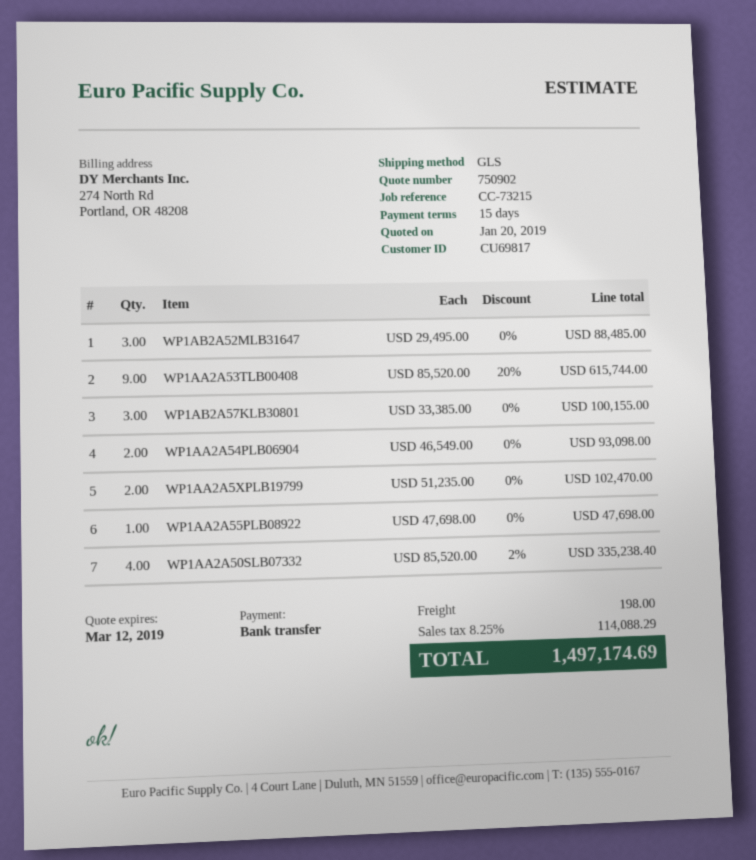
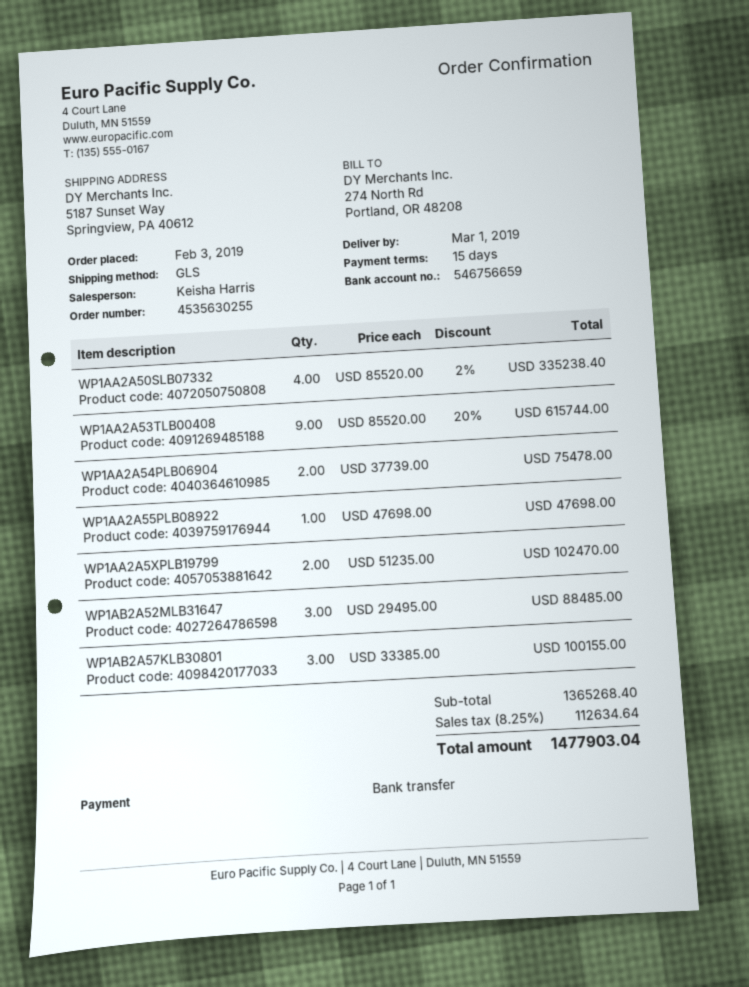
WP1AA2A54PLB06904: 2 x 46549.00 = 93098.00 -> 2 x 37739.00 = 75478.00
shipping: 198.00 -> none
tax: 8.25% = 114088.29 -> 8.25% = 112634.64
total: 1497174.69 -> 1477903.04

